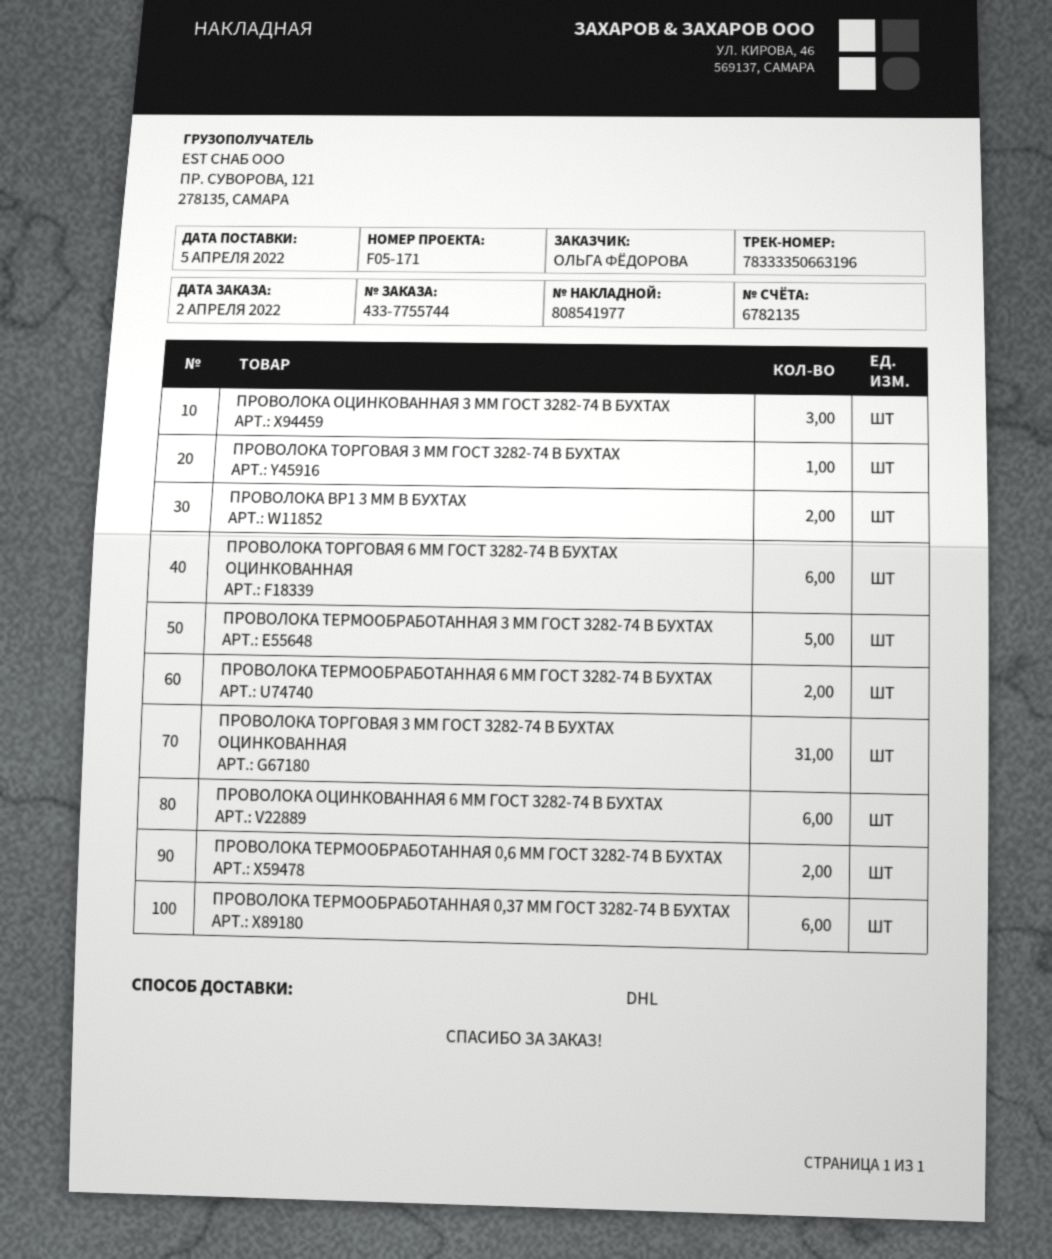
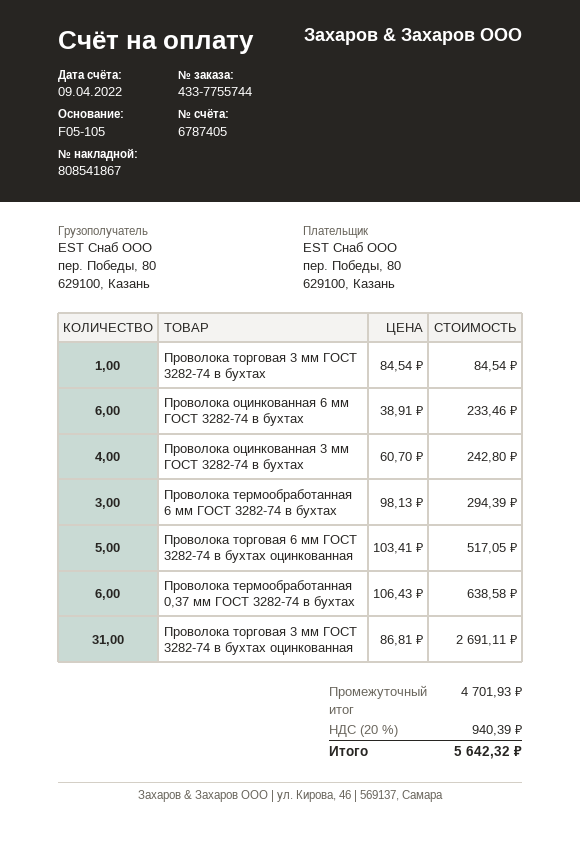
delivery note number: 808541977 -> 808541867
invoice number: 6782135 -> 6787405
reference: F05-171 -> F05-105
ship to: ПР. СУВОРОВА, 121, 278135, САМАРА -> пер. Победы, 80, 629100, Казань
ПРОВОЛОКА ОЦИНКОВАННАЯ 3 ММ ГОСТ 3282-74 В БУХТАХ: 3 -> 4
ПРОВОЛОКА ВР1 3 ММ В БУХТАХ: 2 -> none
ПРОВОЛОКА ТОРГОВАЯ 6 ММ ГОСТ 3282-74 В БУХТАХ ОЦИНКОВАННАЯ: 6 -> 5
ПРОВОЛОКА ТЕРМООБРАБОТАННАЯ 3 ММ ГОСТ 3282-74 В БУХТАХ: 5 -> none
ПРОВОЛОКА ТЕРМООБРАБОТАННАЯ 6 ММ ГОСТ 3282-74 В БУХТАХ: 2 -> 3
ПРОВОЛОКА ТЕРМООБРАБОТАННАЯ 0,6 ММ ГОСТ 3282-74 В БУХТАХ: 2 -> none

